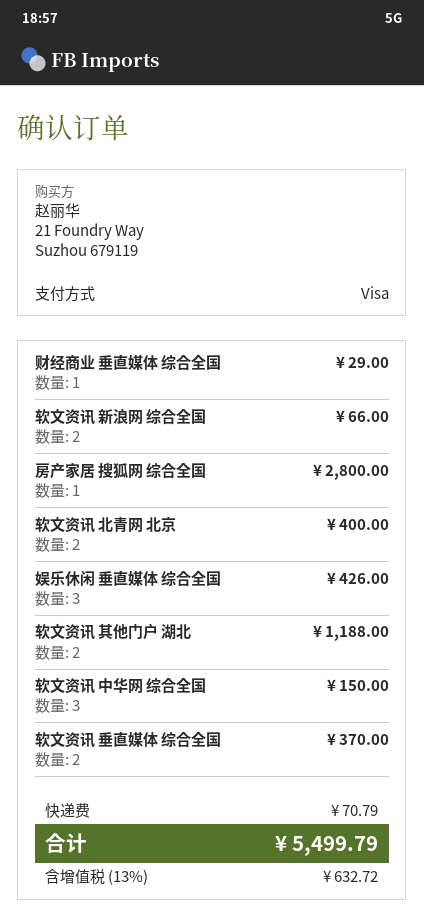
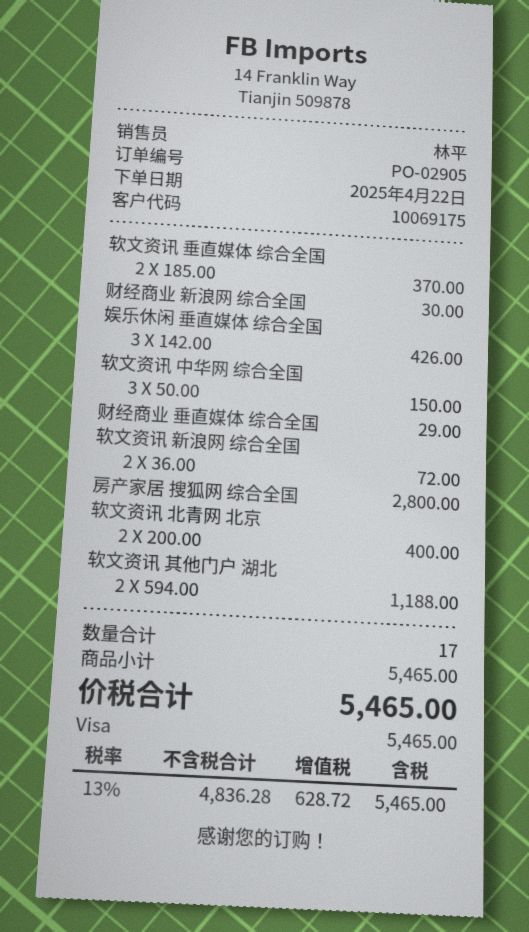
软文资讯 新浪网 综合全国: 2 for 66.00 -> 2 for 72.00
财经商业 新浪网 综合全国: none -> 1 for 30.00
shipping: 70.79 -> none
tax: 13% = 632.72 -> 13% = 628.72
total: 5499.79 -> 5465.00

